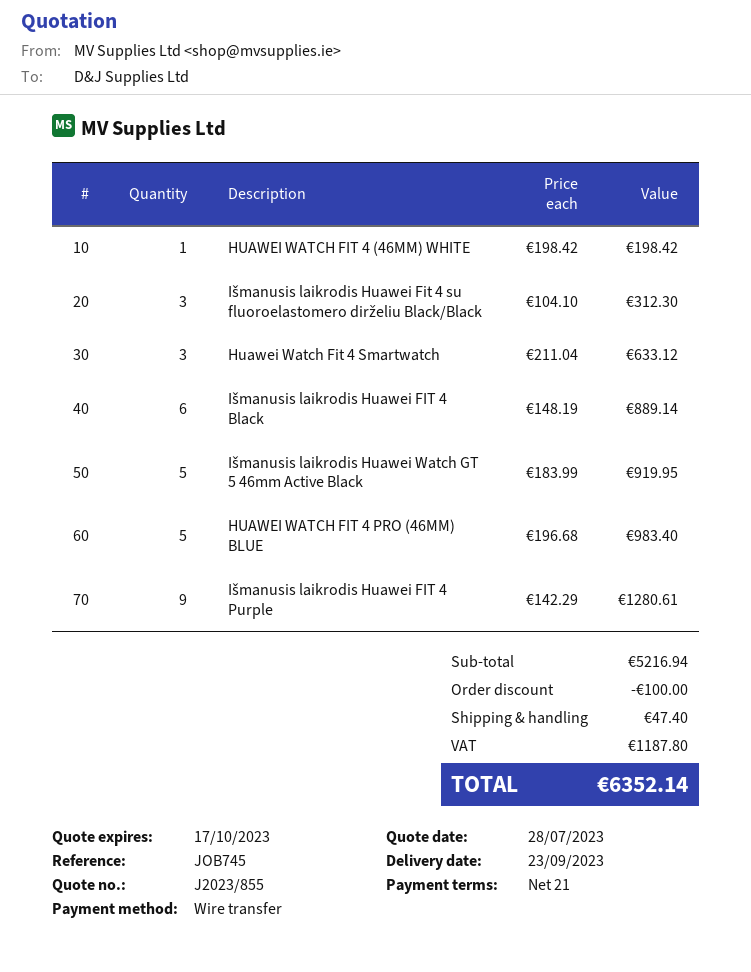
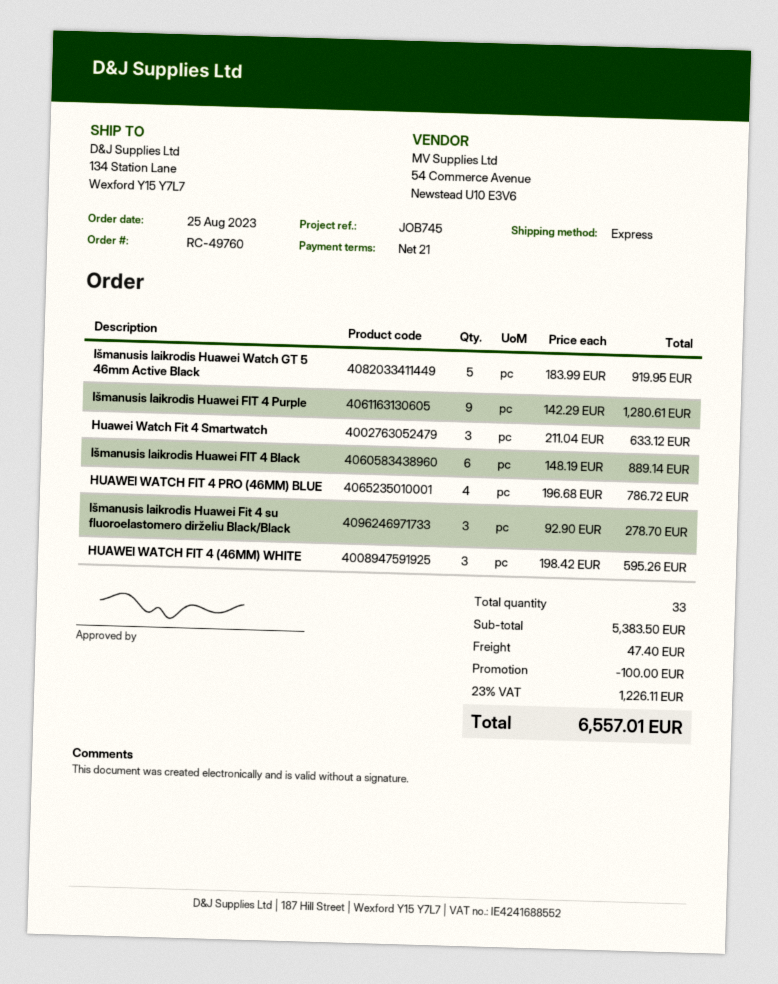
HUAWEI WATCH FIT 4 (46MM) WHITE: 1 x 198.42 = 198.42 -> 3 x 198.42 = 595.26
Išmanusis laikrodis Huawei Fit 4 su fluoroelastomero dirželiu Black/Black: 3 x 104.10 = 312.30 -> 3 x 92.90 = 278.70
HUAWEI WATCH FIT 4 PRO (46MM) BLUE: 5 x 196.68 = 983.40 -> 4 x 196.68 = 786.72
subtotal: 5216.94 -> 5383.50
tax: 1187.80 -> 1226.11
total: 6352.14 -> 6557.01

